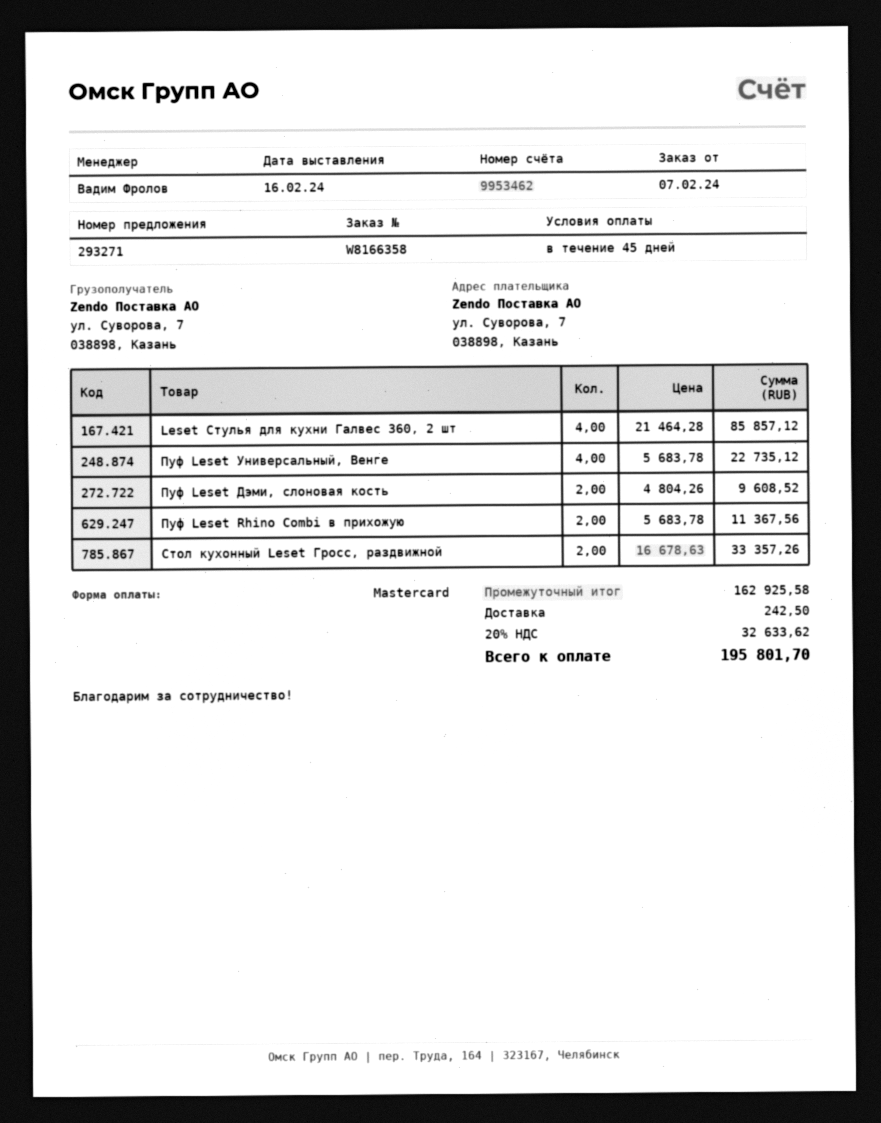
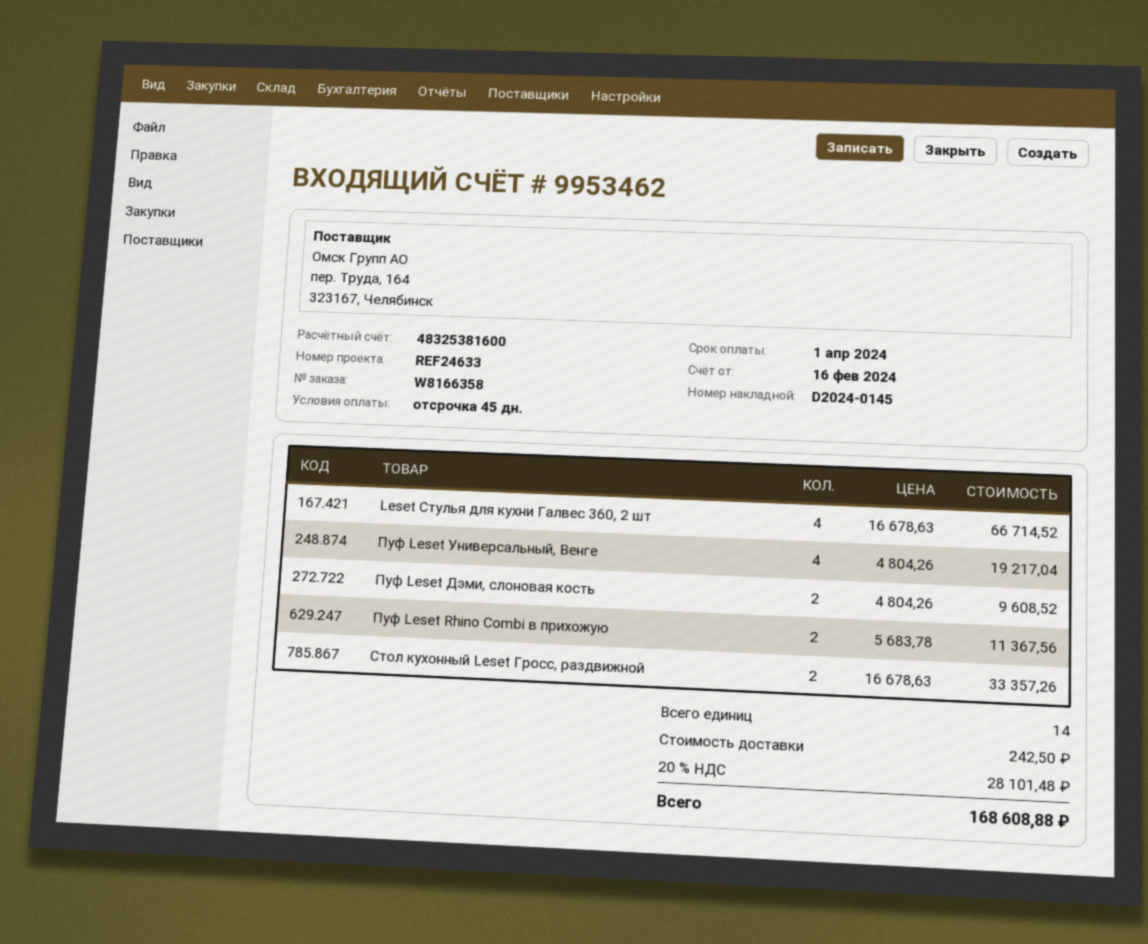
Leset Стулья для кухни Галвес 360, 2 шт: 4 x 21464.28 = 85857.12 -> 4 x 16678.63 = 66714.52
Пуф Leset Универсальный, Венге: 4 x 5683.78 = 22735.12 -> 4 x 4804.26 = 19217.04
tax: 20% = 32633.62 -> 20% = 28101.48
total: 195801.70 -> 168608.88

